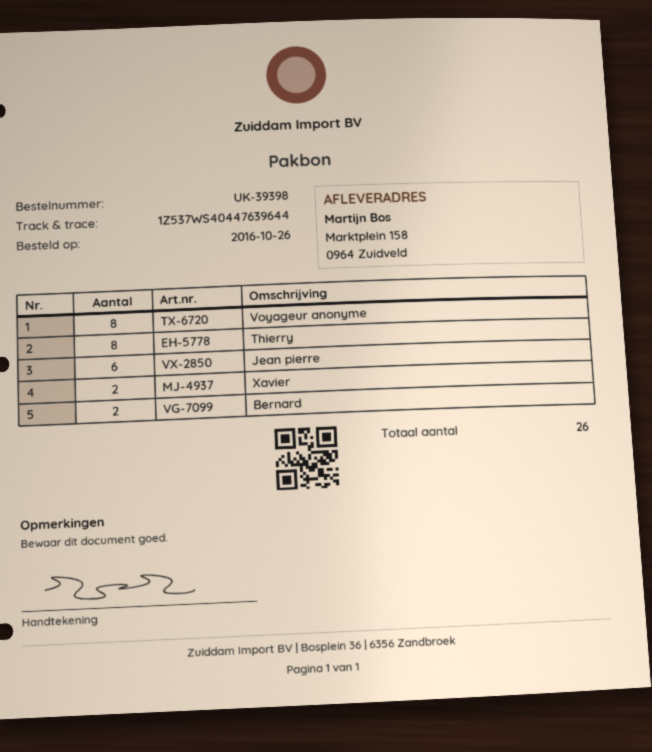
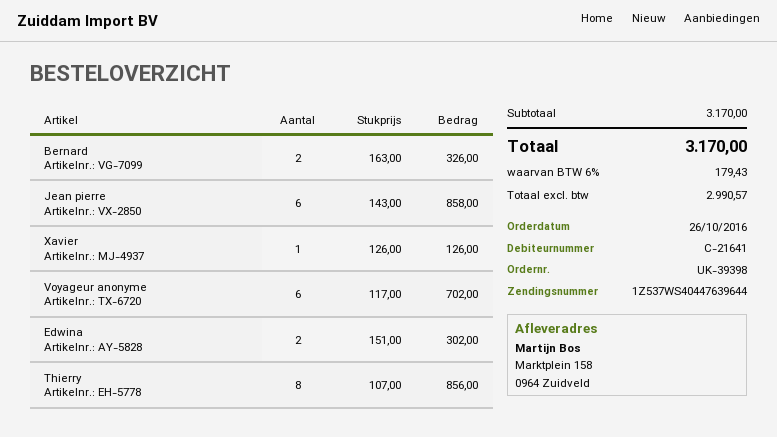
Voyageur anonyme: 8 -> 6
Xavier: 2 -> 1
Edwina: none -> 2

